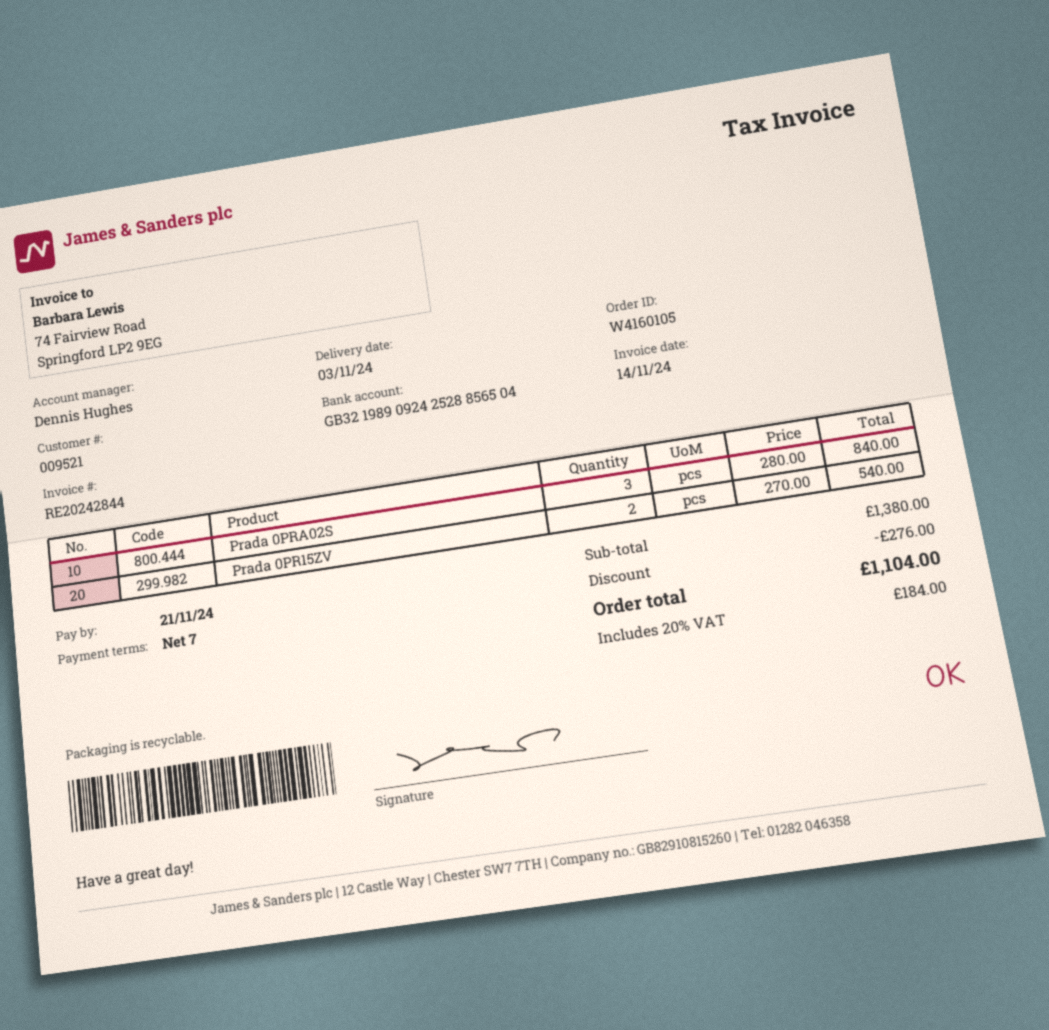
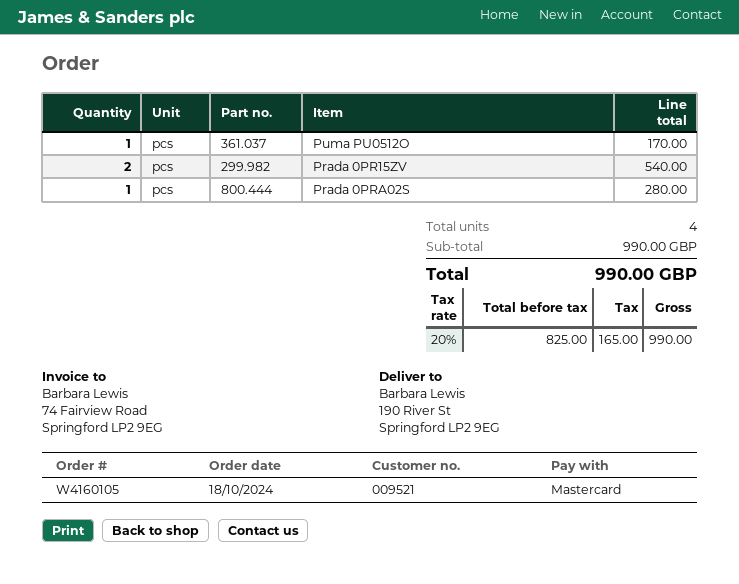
Prada 0PRA02S: 3 for 840.00 -> 1 for 280.00
Puma PU0512O: none -> 1 for 170.00
subtotal: 1380.00 -> 990.00
discount: 276.00 -> none
tax: 20% = 184.00 -> 20% = 165.00
total: 1104.00 -> 990.00

